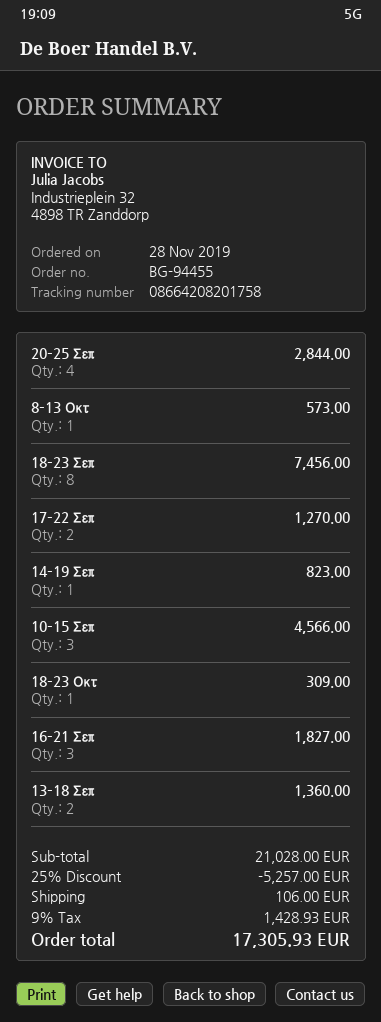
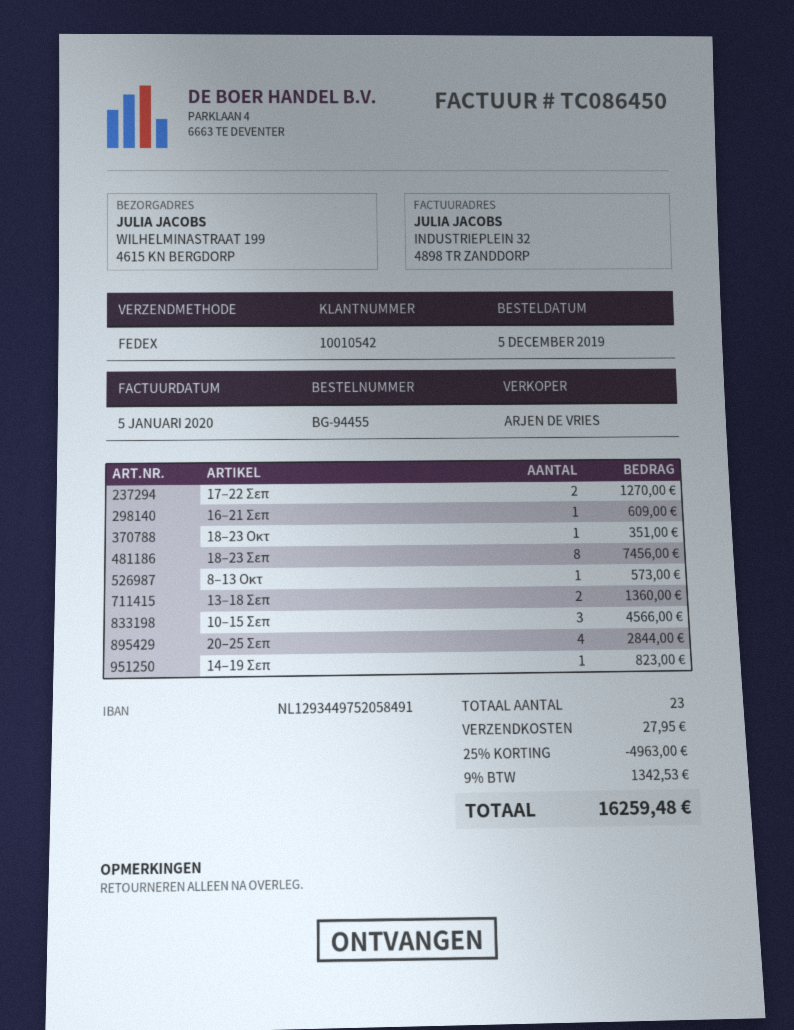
order date: 2019-11-28 -> 2019-12-05
18–23 Οκτ: 1 for 309.00 -> 1 for 351.00
16–21 Σεπ: 3 for 1827.00 -> 1 for 609.00
discount: 25% = 5257.00 -> 25% = 4963.00
shipping: 106.00 -> 27.95
tax: 9% = 1428.93 -> 9% = 1342.53
total: 17305.93 -> 16259.48

